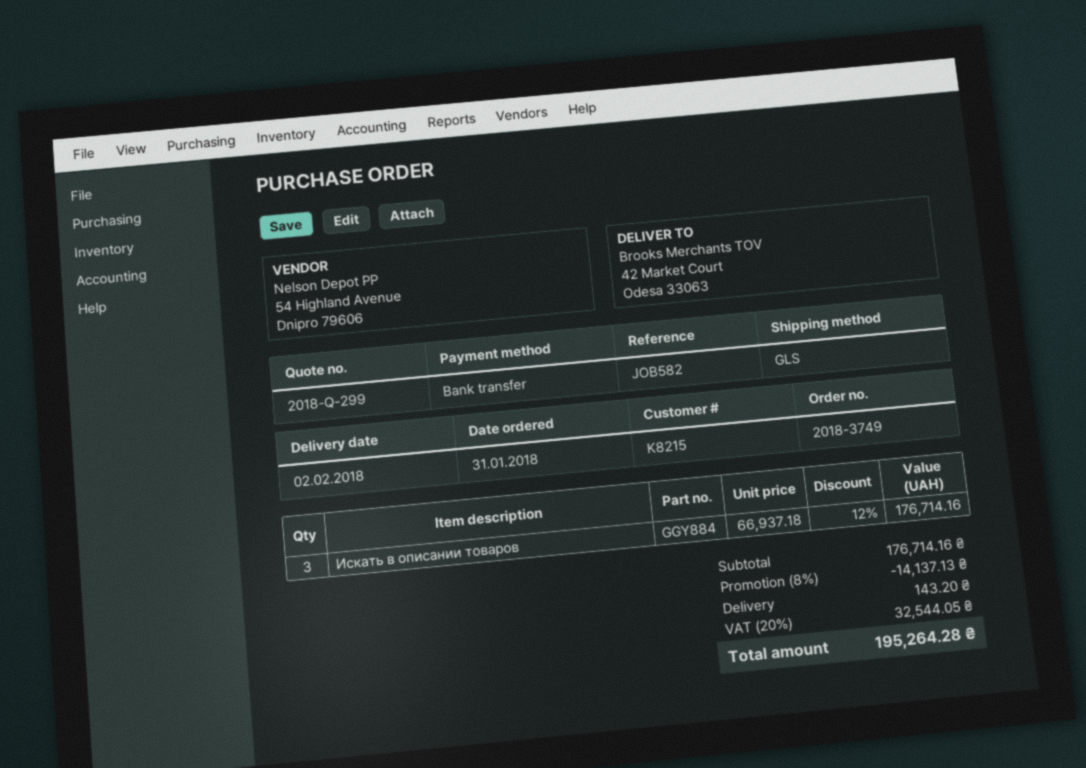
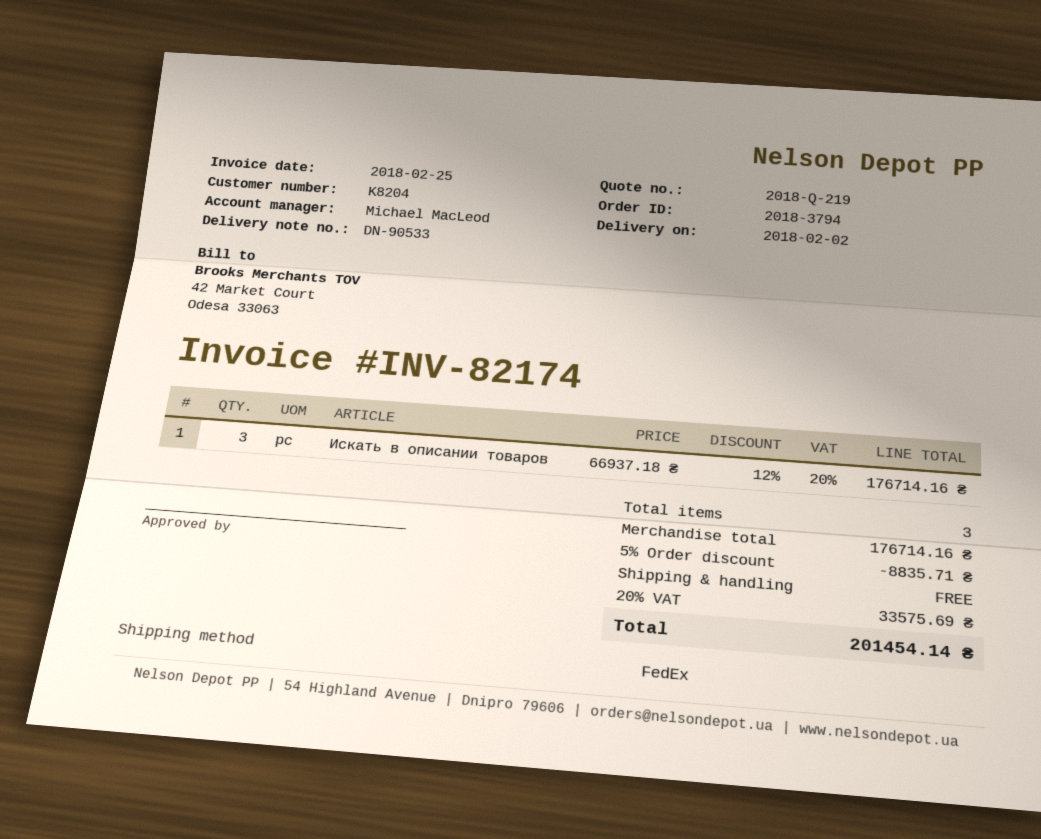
quote number: 2018-Q-299 -> 2018-Q-219
order number: 2018-3749 -> 2018-3794
customer number: K8215 -> K8204
shipping method: GLS -> FedEx
discount: 8% = 14137.13 -> 5% = 8835.71
shipping: 143.20 -> 0.00
tax: 20% = 32544.05 -> 20% = 33575.69
total: 195264.28 -> 201454.14

